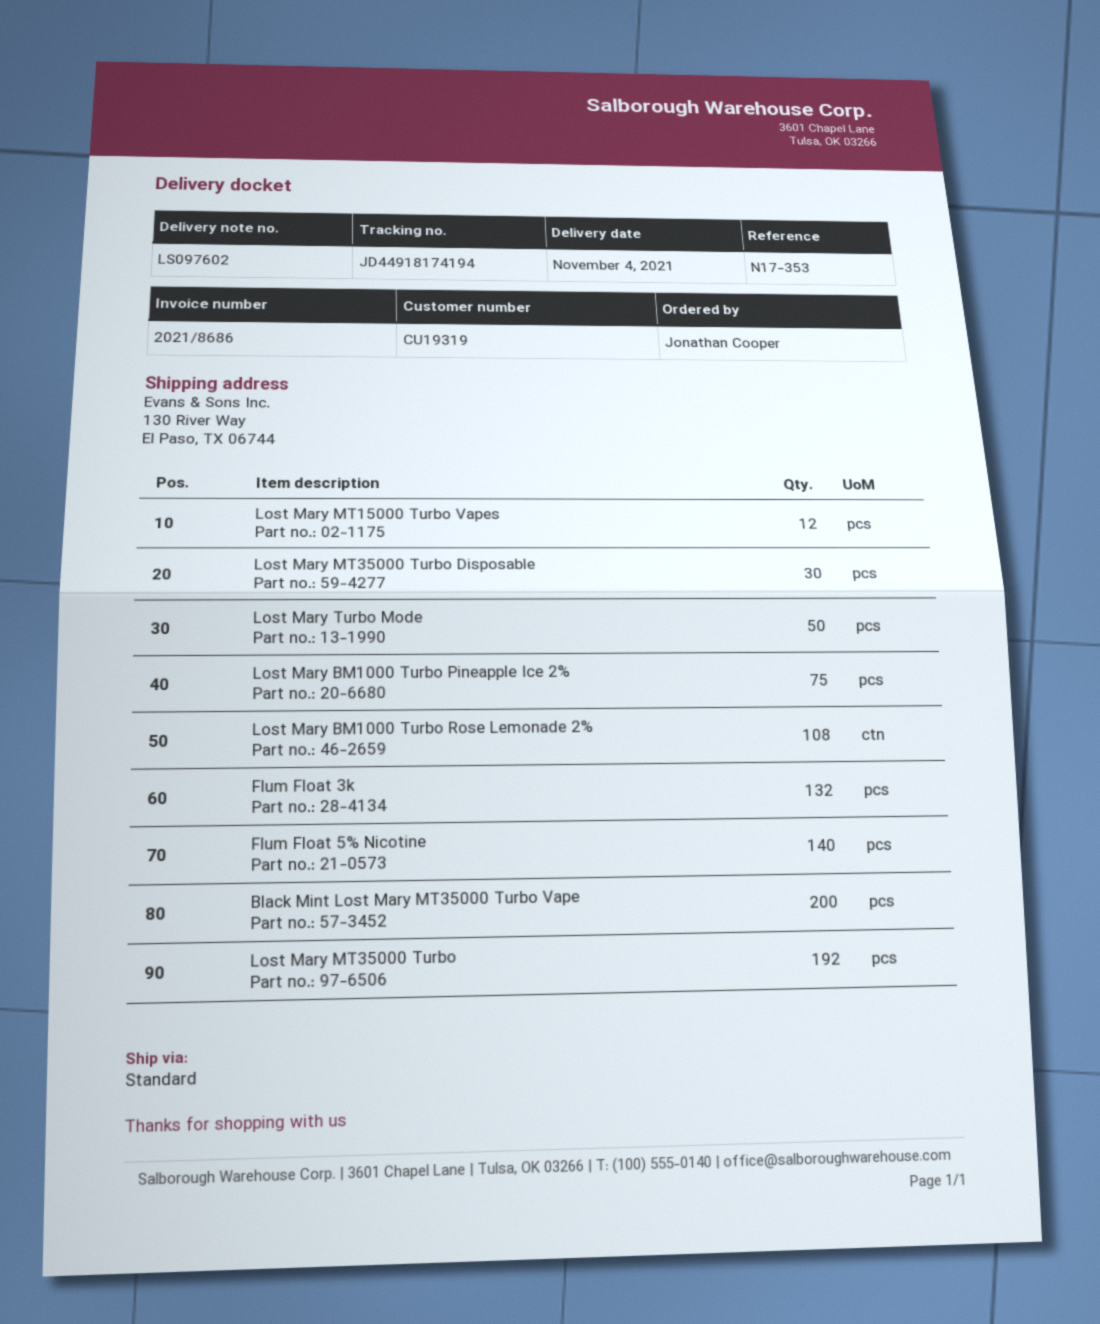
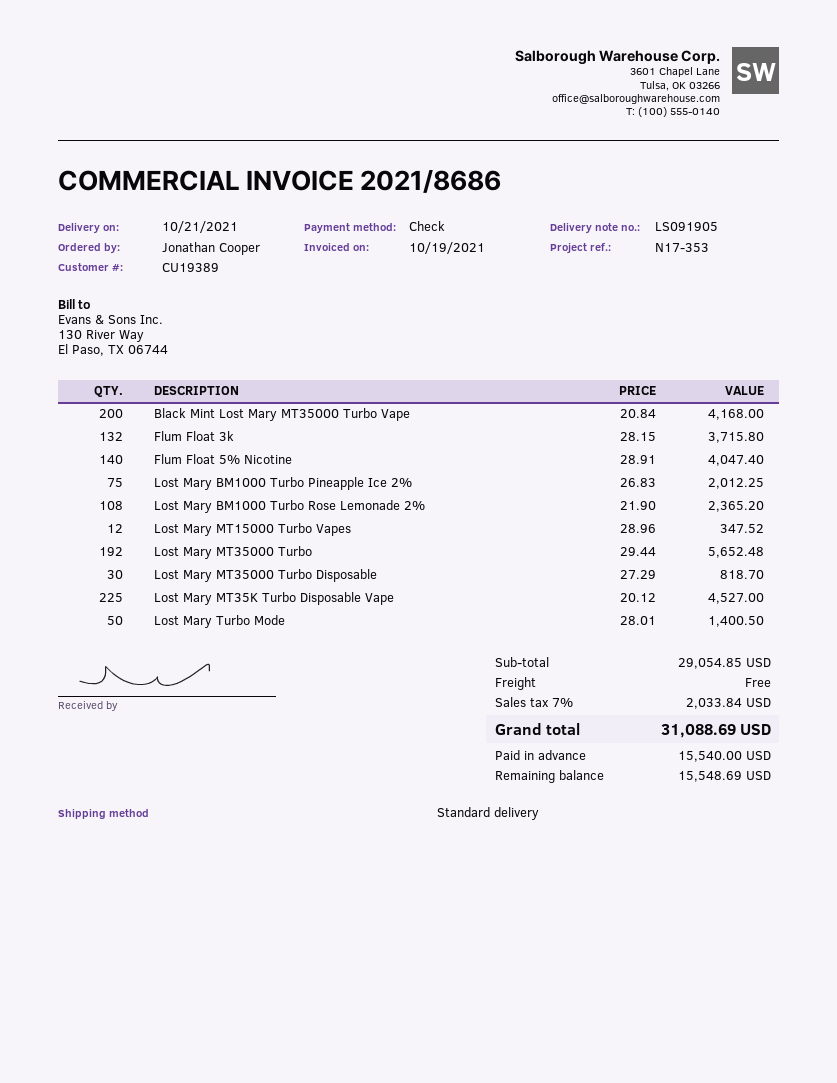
delivery note number: LS097602 -> LS091905
delivery date: 2021-11-04 -> 2021-10-21
customer number: CU19319 -> CU19389
Lost Mary MT35K Turbo Disposable Vape: none -> 225

